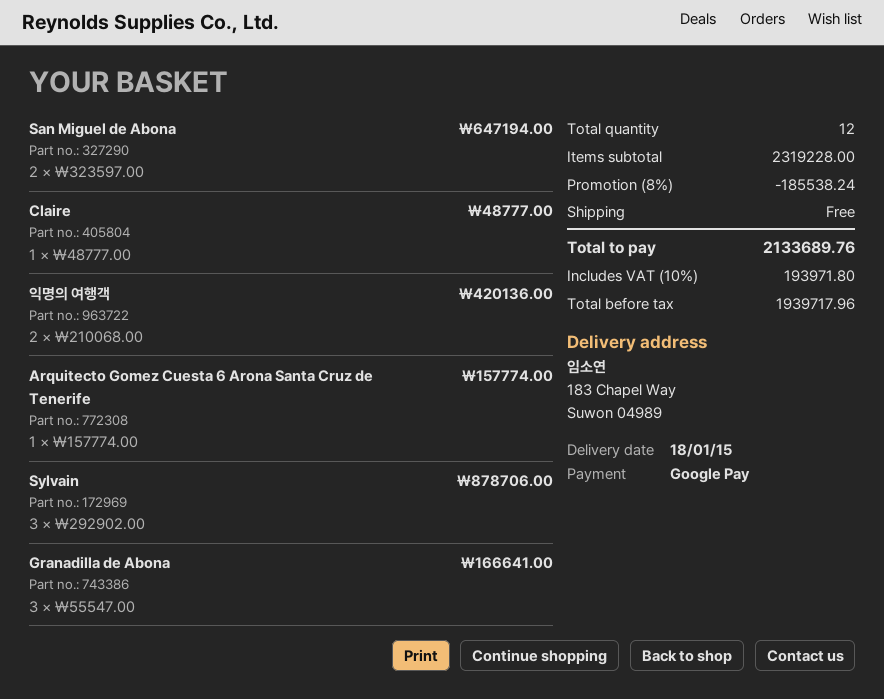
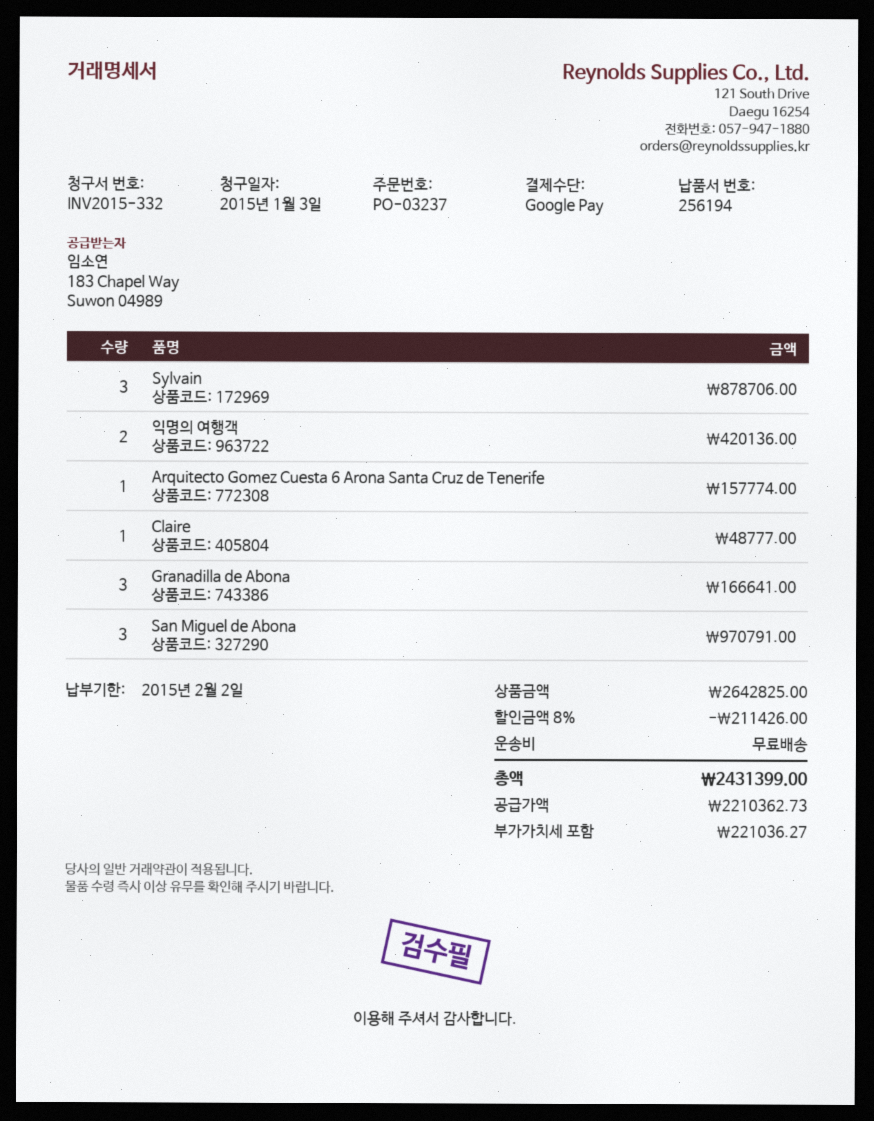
San Miguel de Abona: 2 for 647194.00 -> 3 for 970791.00
subtotal: 2319228.00 -> 2642825.00
discount: 8% = 185538.24 -> 8% = 211426.00
net: 1939717.96 -> 2210362.73
tax: 193971.80 -> 221036.27
total: 2133689.76 -> 2431399.00

